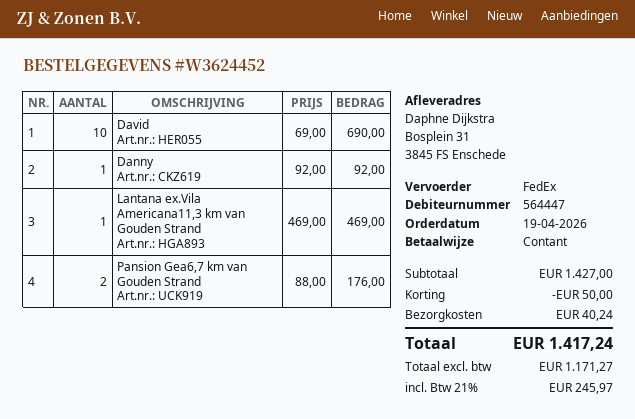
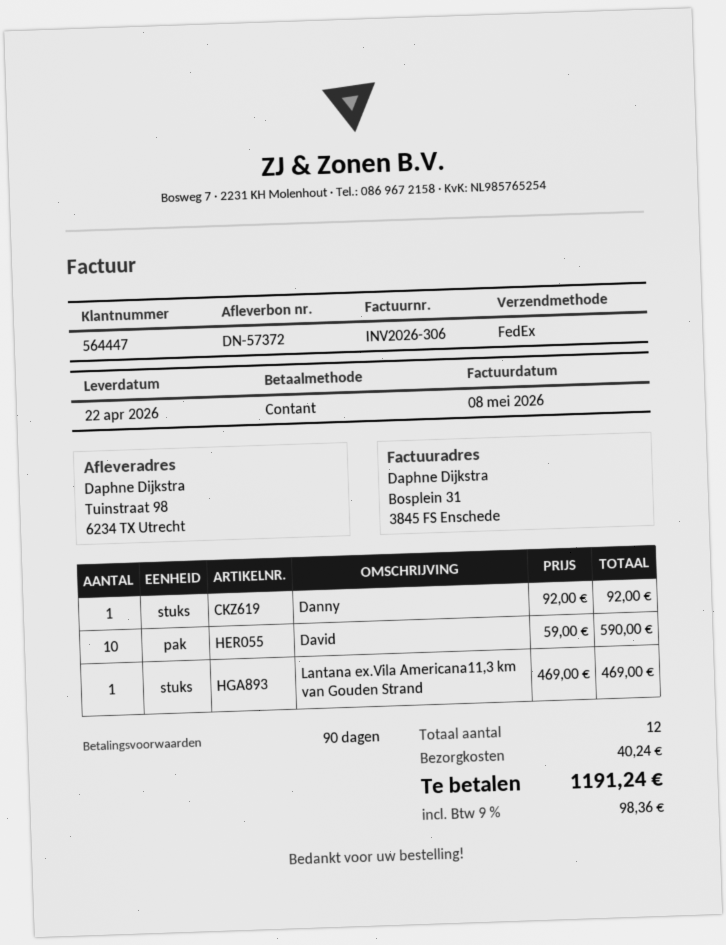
ship to: Bosplein 31, 3845 FS Enschede -> Tuinstraat 98, 6234 TX Utrecht
David: 10 x 69.00 = 690.00 -> 10 x 59.00 = 590.00
Pansion Gea6,7 km van Gouden Strand: 2 x 88.00 = 176.00 -> none
discount: 50.00 -> none
tax: 21% = 245.97 -> 9% = 98.36
total: 1417.24 -> 1191.24

